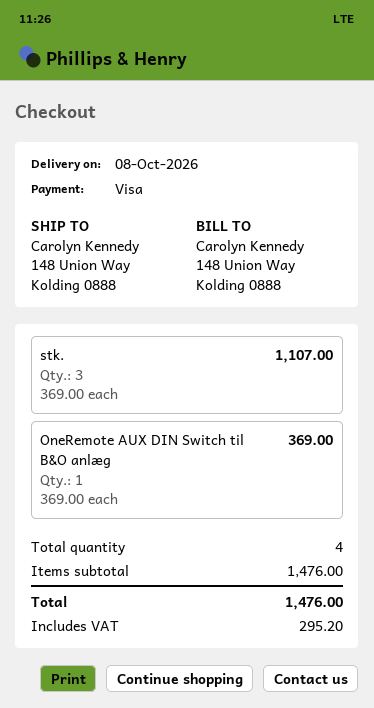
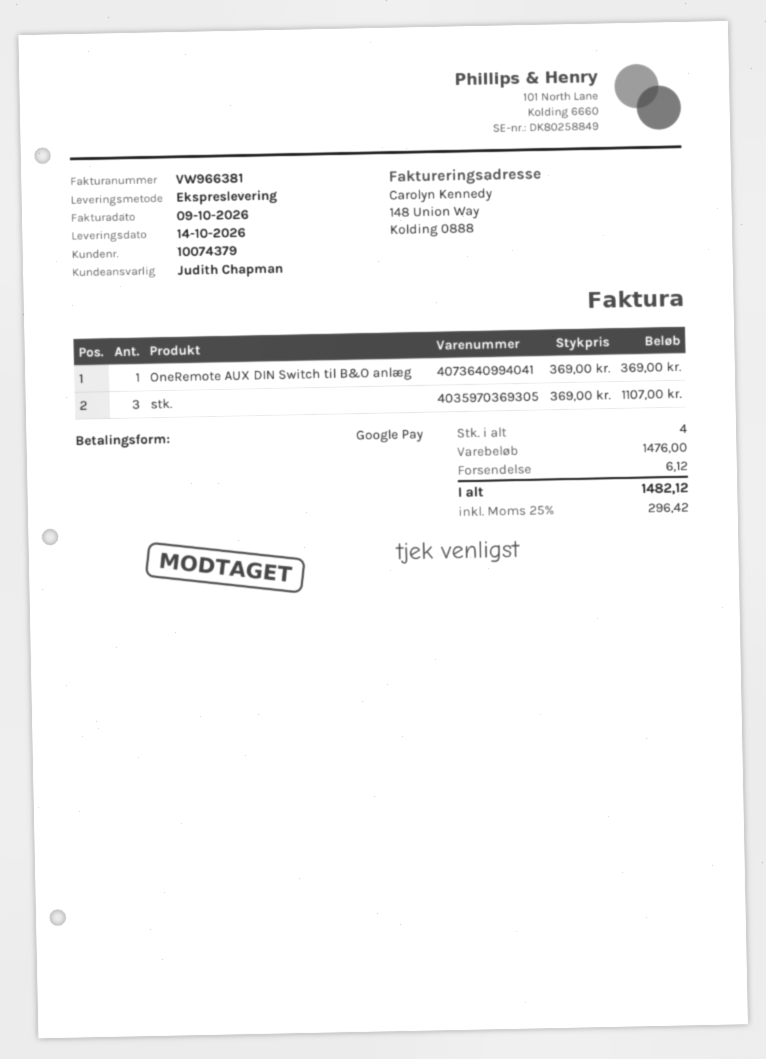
delivery date: 2026-10-08 -> 2026-10-14
payment method: Visa -> Google Pay
shipping: none -> 6.12
tax: 295.20 -> 296.42
total: 1476.00 -> 1482.12

